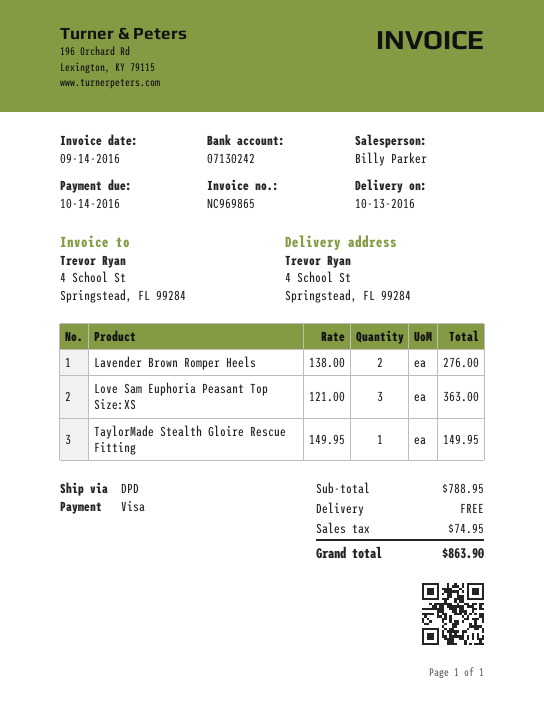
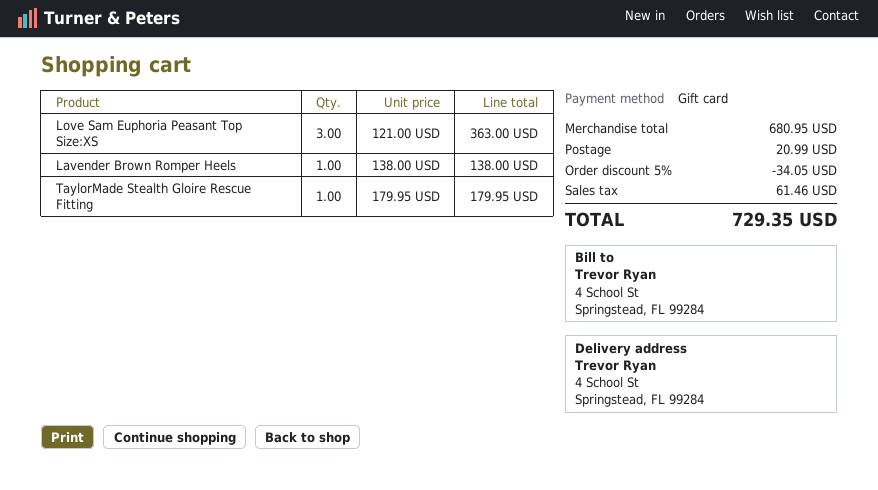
payment method: Visa -> gift card
Lavender Brown Romper Heels: 2 x 138.00 = 276.00 -> 1 x 138.00 = 138.00
TaylorMade Stealth Gloire Rescue Fitting: 1 x 149.95 = 149.95 -> 1 x 179.95 = 179.95
subtotal: 788.95 -> 680.95
discount: none -> 5% = 34.05
shipping: 0.00 -> 20.99
tax: 74.95 -> 61.46
total: 863.90 -> 729.35

